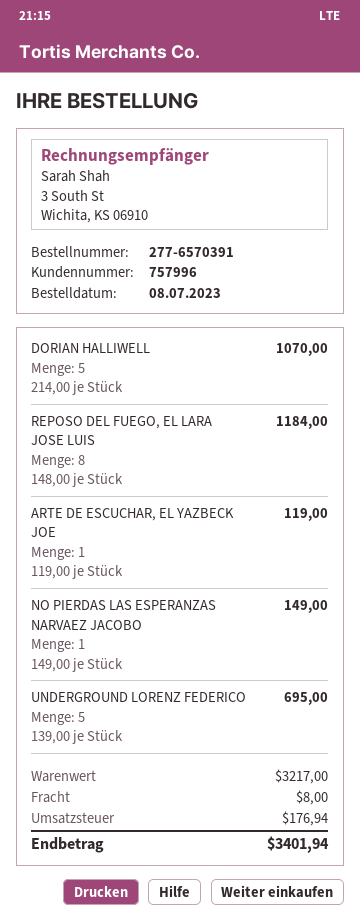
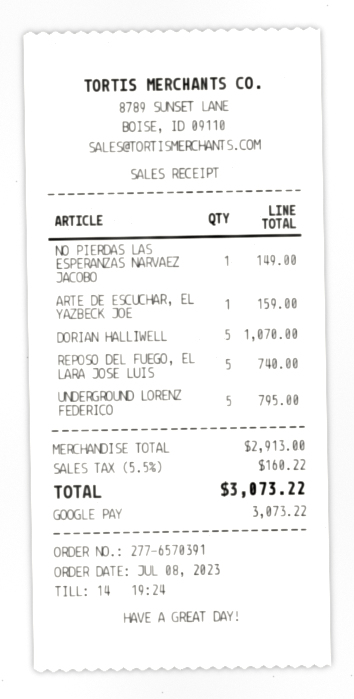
REPOSO DEL FUEGO, EL LARA JOSE LUIS: 8 for 1184.00 -> 5 for 740.00
ARTE DE ESCUCHAR, EL YAZBECK JOE: 1 for 119.00 -> 1 for 159.00
UNDERGROUND LORENZ FEDERICO: 5 for 695.00 -> 5 for 795.00
subtotal: 3217.00 -> 2913.00
shipping: 8.00 -> none
tax: 176.94 -> 160.22
total: 3401.94 -> 3073.22

